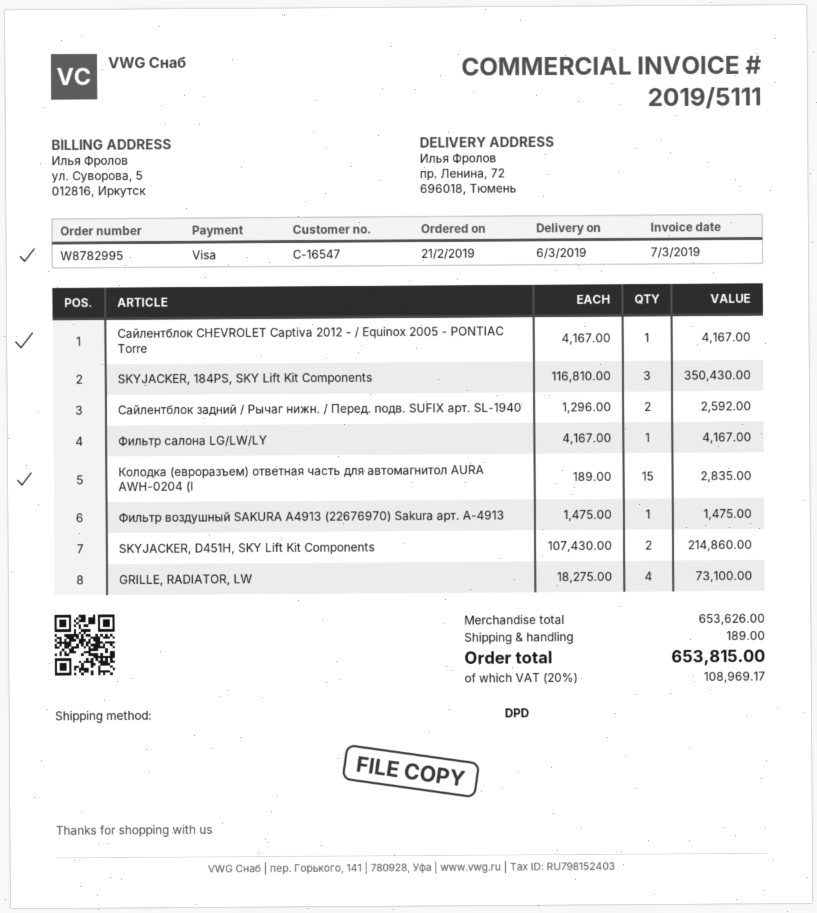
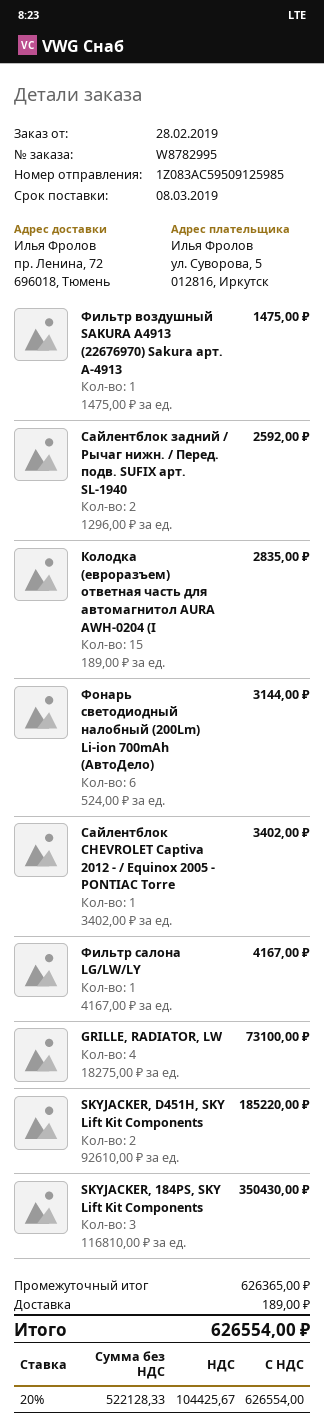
order date: 2019-02-21 -> 2019-02-28
delivery date: 2019-03-06 -> 2019-03-08
Сайлентблок CHEVROLET Captiva 2012 - / Equinox 2005 - PONTIAC Torre: 1 x 4167.00 = 4167.00 -> 1 x 3402.00 = 3402.00
SKYJACKER, D451H, SKY Lift Kit Components: 2 x 107430.00 = 214860.00 -> 2 x 92610.00 = 185220.00
Фонарь светодиодный налобный (200Lm) Li-ion 700mAh (АвтоДело): none -> 6 x 524.00 = 3144.00
subtotal: 653626.00 -> 626365.00
tax: 20% = 108969.17 -> 20% = 104425.67
total: 653815.00 -> 626554.00

